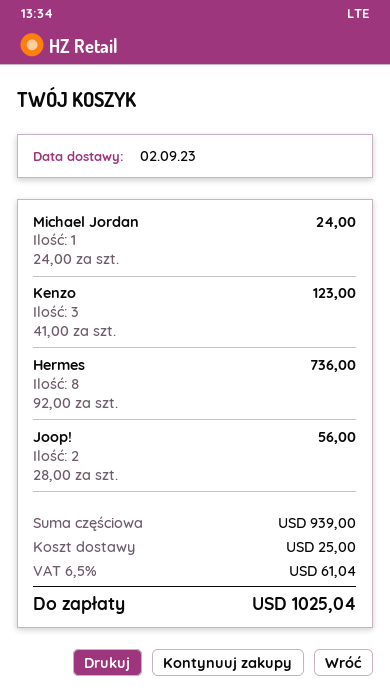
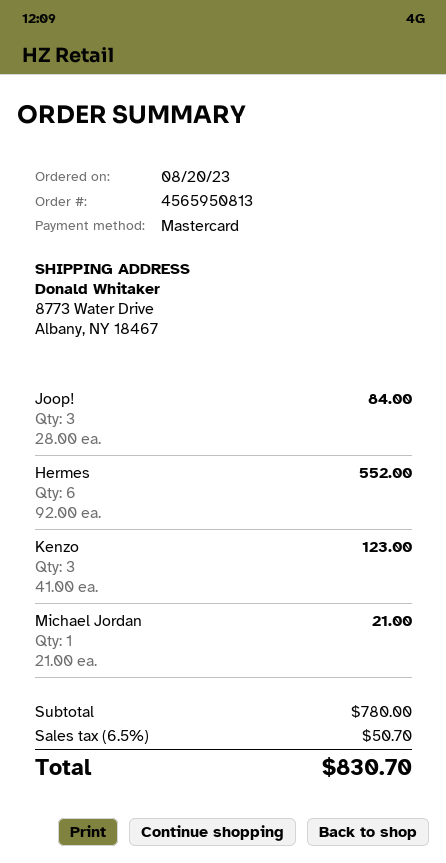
Michael Jordan: 1 x 24.00 = 24.00 -> 1 x 21.00 = 21.00
Hermes: 8 x 92.00 = 736.00 -> 6 x 92.00 = 552.00
Joop!: 2 x 28.00 = 56.00 -> 3 x 28.00 = 84.00
subtotal: 939.00 -> 780.00
shipping: 25.00 -> none
tax: 6.5% = 61.04 -> 6.5% = 50.70
total: 1025.04 -> 830.70

